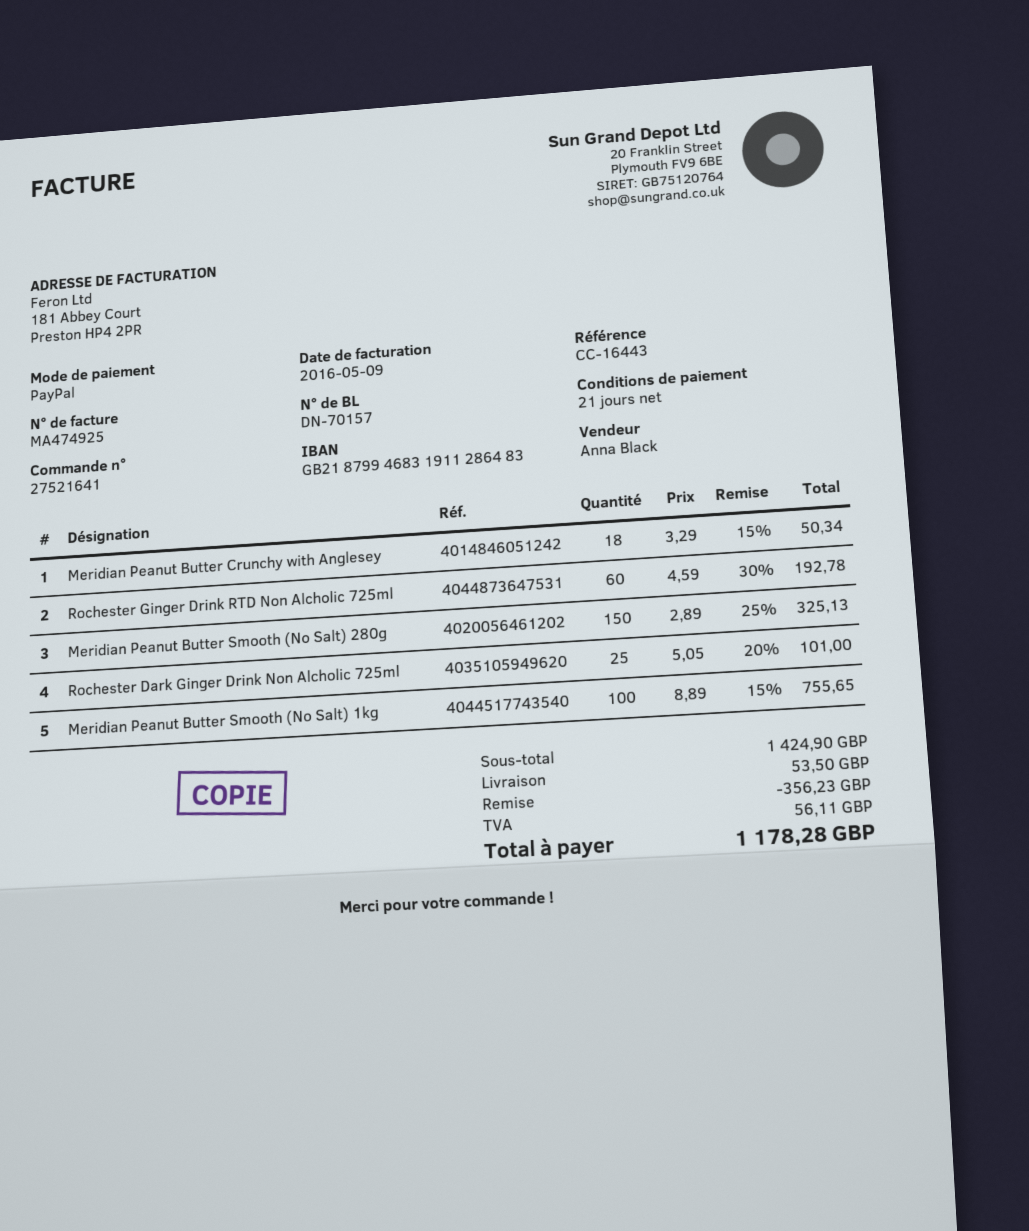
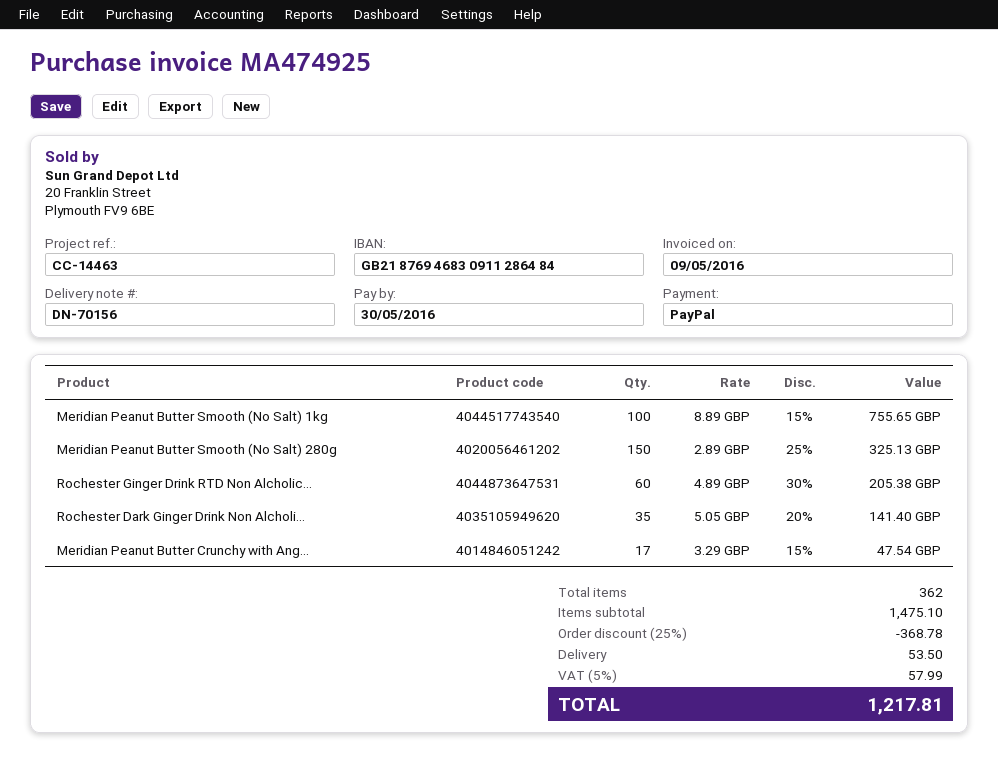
delivery note number: DN-70157 -> DN-70156
reference: CC-16443 -> CC-14463
bank account: GB21879946831911286483 -> GB21876946830911286484
Meridian Peanut Butter Crunchy with Anglesey: 18 x 3.29 - 15% = 50.34 -> 17 x 3.29 - 15% = 47.54
Rochester Ginger Drink RTD Non Alcholic 725ml: 60 x 4.59 - 30% = 192.78 -> 60 x 4.89 - 30% = 205.38
Rochester Dark Ginger Drink Non Alcholic 725ml: 25 x 5.05 - 20% = 101.00 -> 35 x 5.05 - 20% = 141.40
subtotal: 1424.90 -> 1475.10
discount: 356.23 -> 368.78
tax: 56.11 -> 57.99
total: 1178.28 -> 1217.81

